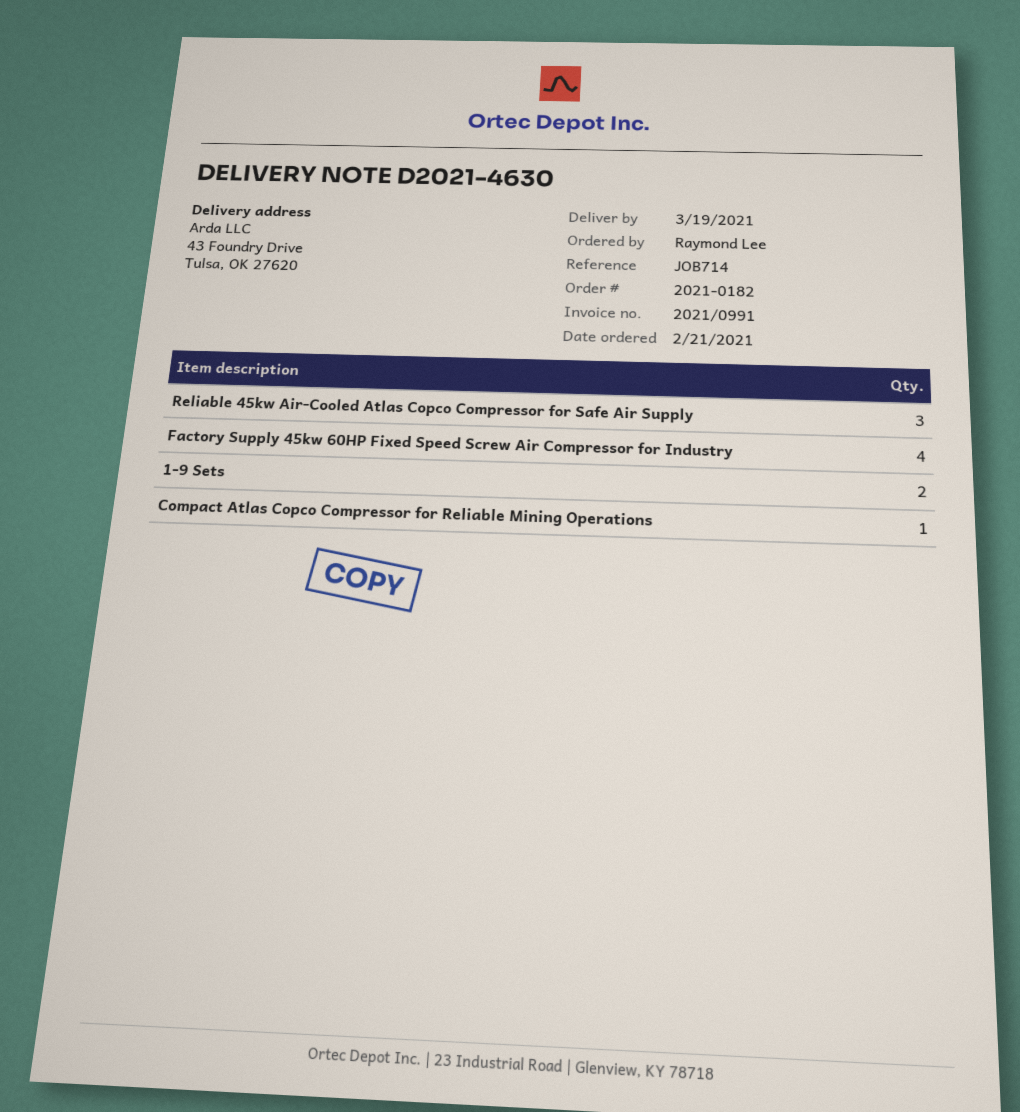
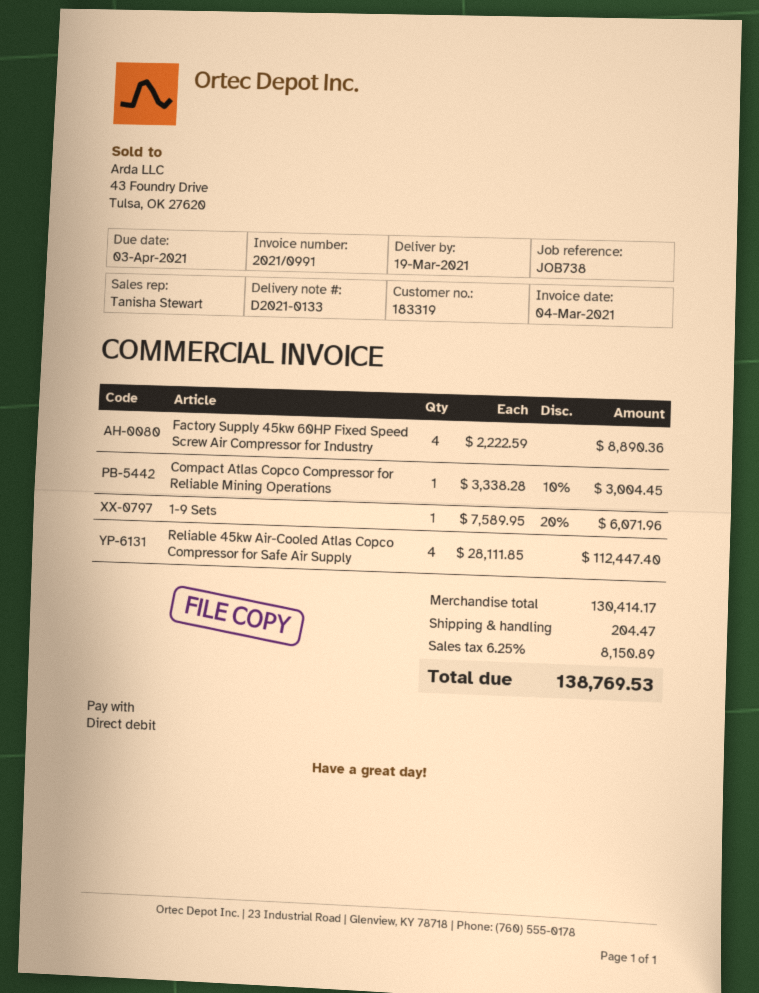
delivery note number: D2021-4630 -> D2021-0133
reference: JOB714 -> JOB738
Reliable 45kw Air-Cooled Atlas Copco Compressor for Safe Air Supply: 3 -> 4
1-9 Sets: 2 -> 1

